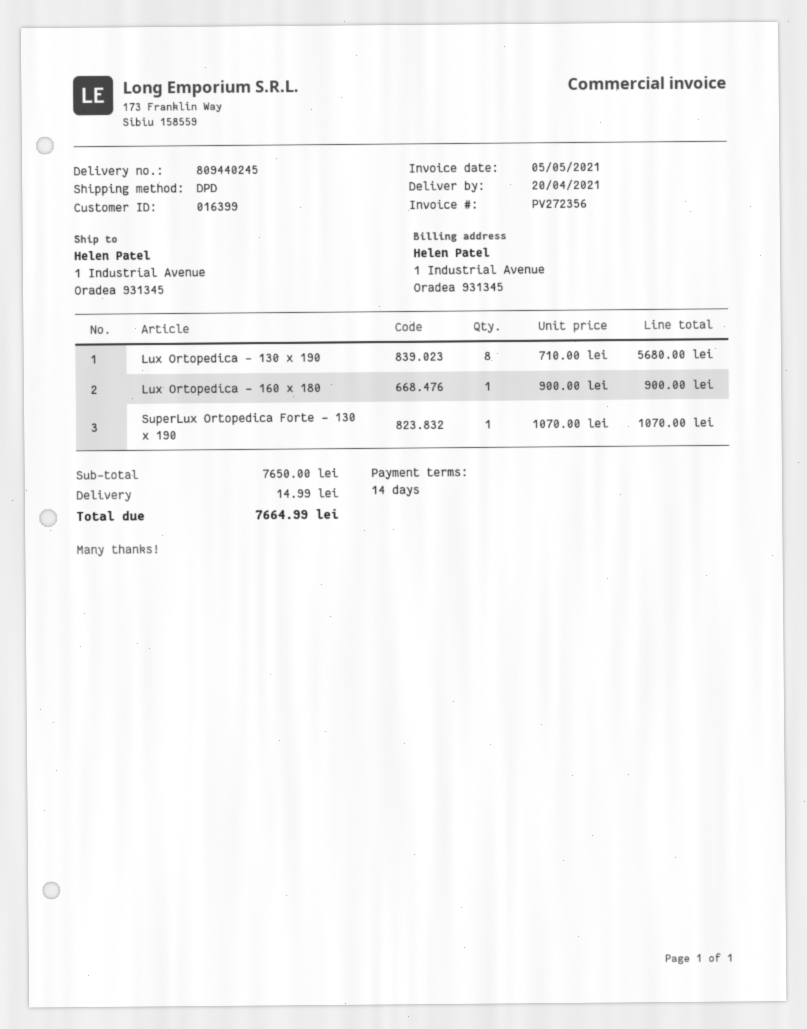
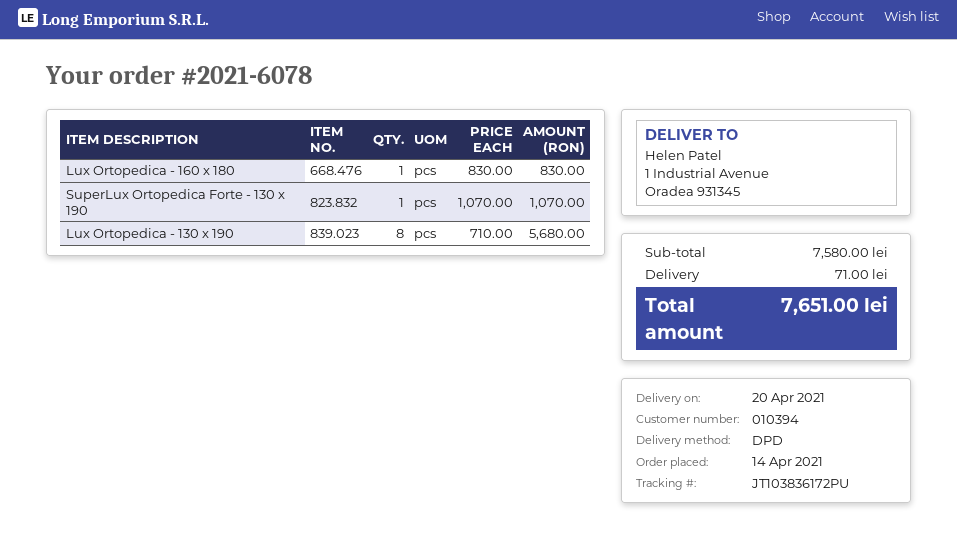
customer number: 016399 -> 010394
Lux Ortopedica - 160 x 180: 1 x 900.00 = 900.00 -> 1 x 830.00 = 830.00
subtotal: 7650.00 -> 7580.00
shipping: 14.99 -> 71.00
total: 7664.99 -> 7651.00

